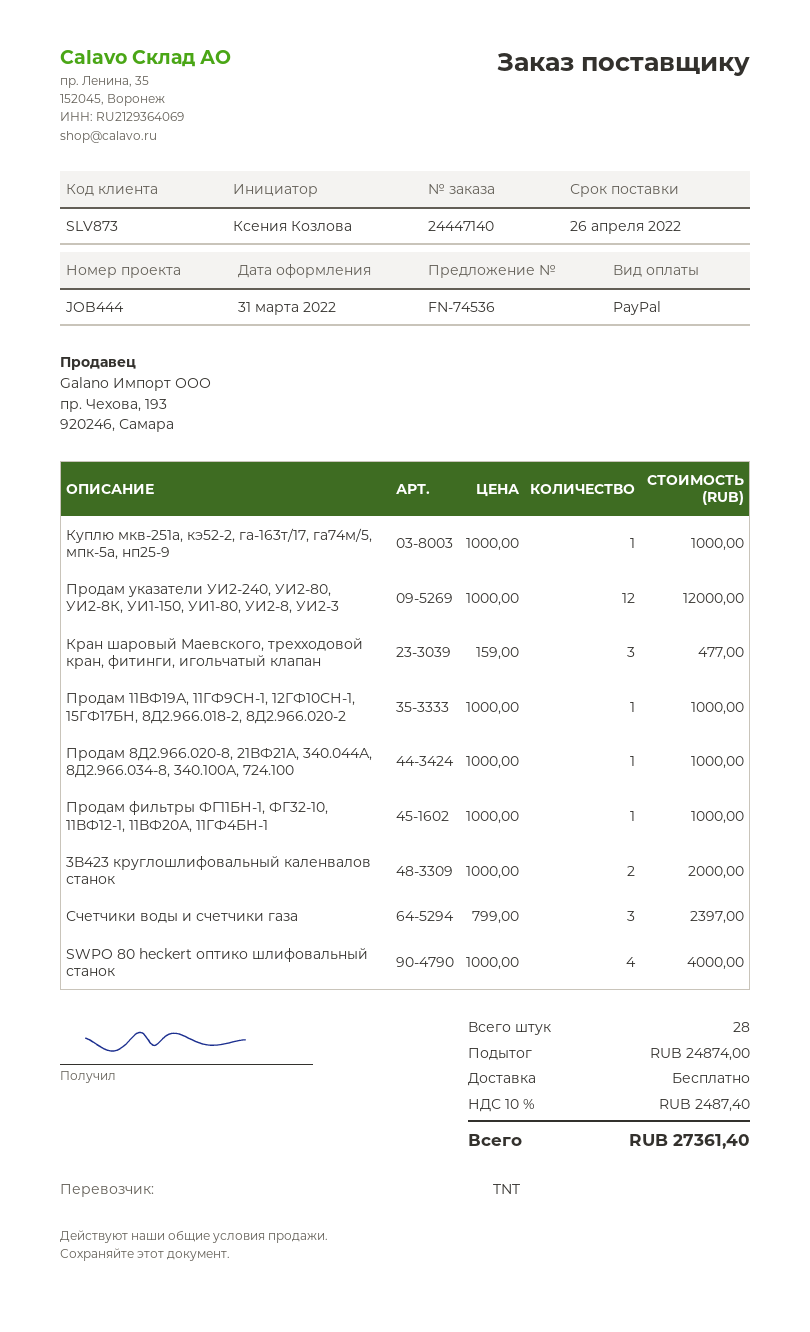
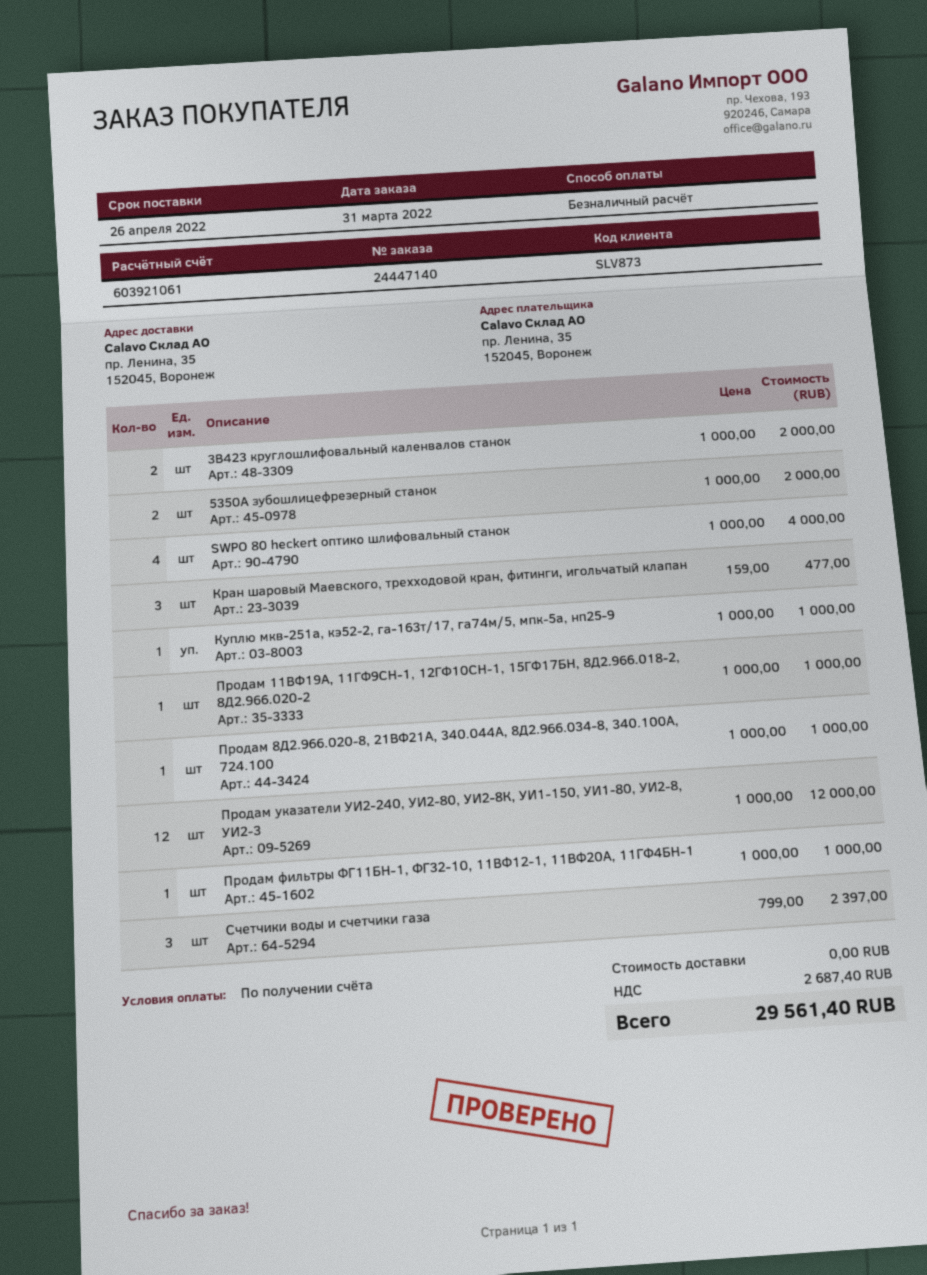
payment method: PayPal -> bank transfer
5350А зубошлицефрезерный станок: none -> 2 x 1000.00 = 2000.00
tax: 2487.40 -> 2687.40
total: 27361.40 -> 29561.40

